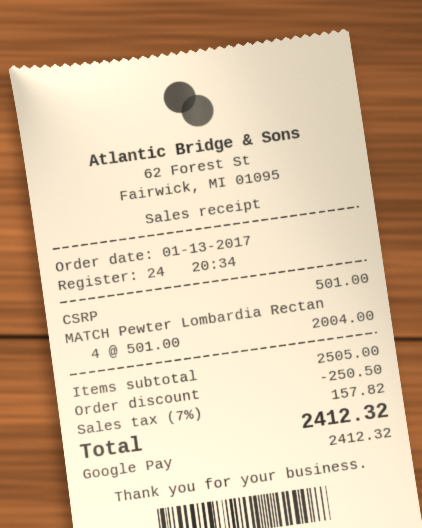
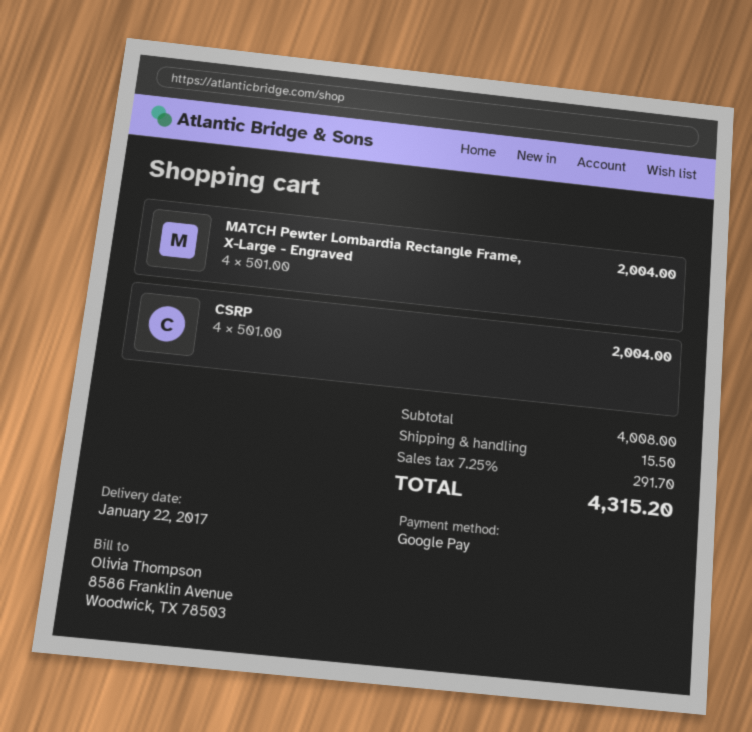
CSRP: 1 x 501.00 = 501.00 -> 4 x 501.00 = 2004.00
subtotal: 2505.00 -> 4008.00
discount: 250.50 -> none
shipping: none -> 15.50
tax: 7% = 157.82 -> 7.25% = 291.70
total: 2412.32 -> 4315.20

